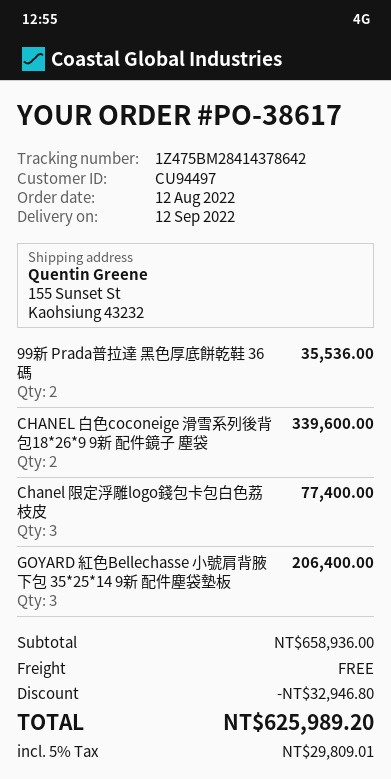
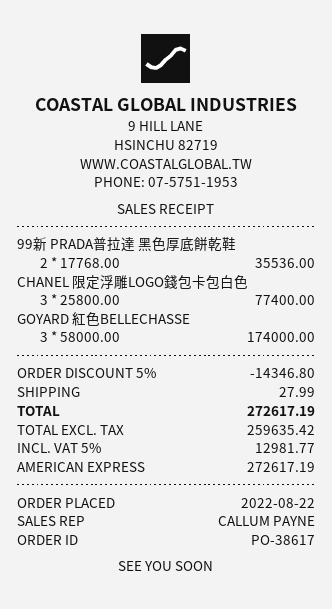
order date: 2022-08-12 -> 2022-08-22
CHANEL 白色coconeige 滑雪系列後背包18*26*9 9新 配件鏡子 塵袋: 2 for 339600.00 -> none
GOYARD 紅色Bellechasse 小號肩背腋下包 35*25*14 9新 配件塵袋墊板: 3 for 206400.00 -> 3 for 174000.00
discount: 32946.80 -> 14346.80
shipping: 0.00 -> 27.99
tax: 5% = 29809.01 -> 5% = 12981.77
total: 625989.20 -> 272617.19

